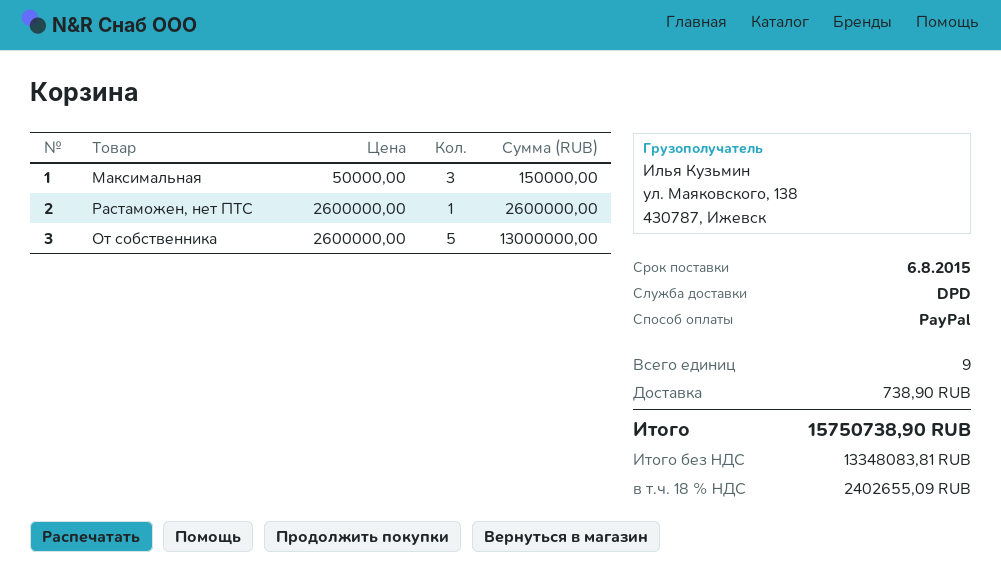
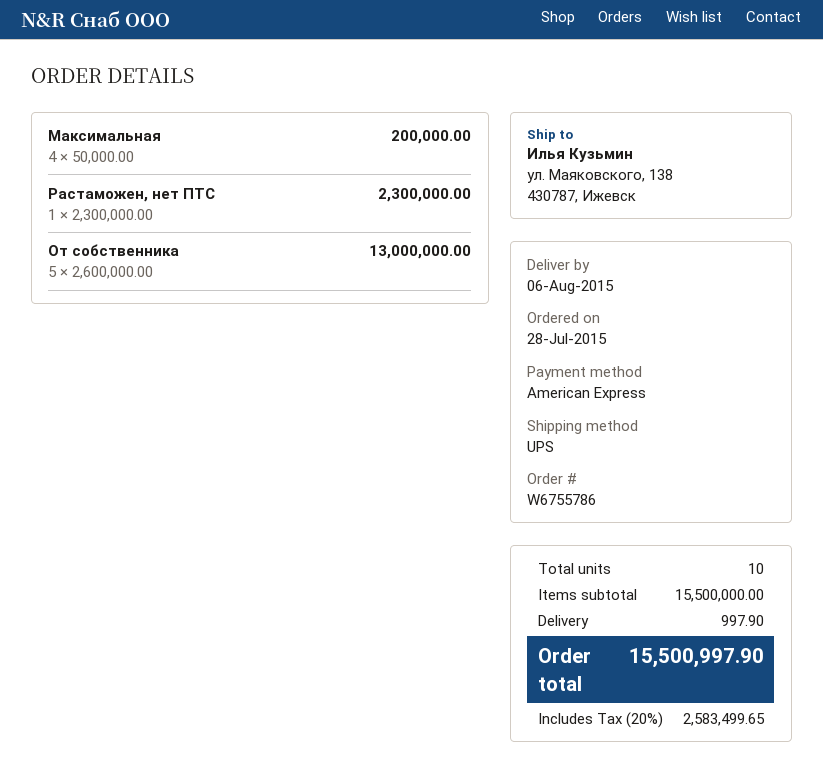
payment method: PayPal -> American Express
shipping method: DPD -> UPS
Максимальная: 3 x 50000.00 = 150000.00 -> 4 x 50000.00 = 200000.00
Растаможен, нет ПТС: 1 x 2600000.00 = 2600000.00 -> 1 x 2300000.00 = 2300000.00
total quantity: 9 -> 10
shipping: 738.90 -> 997.90
tax: 18% = 2402655.09 -> 20% = 2583499.65
total: 15750738.90 -> 15500997.90

